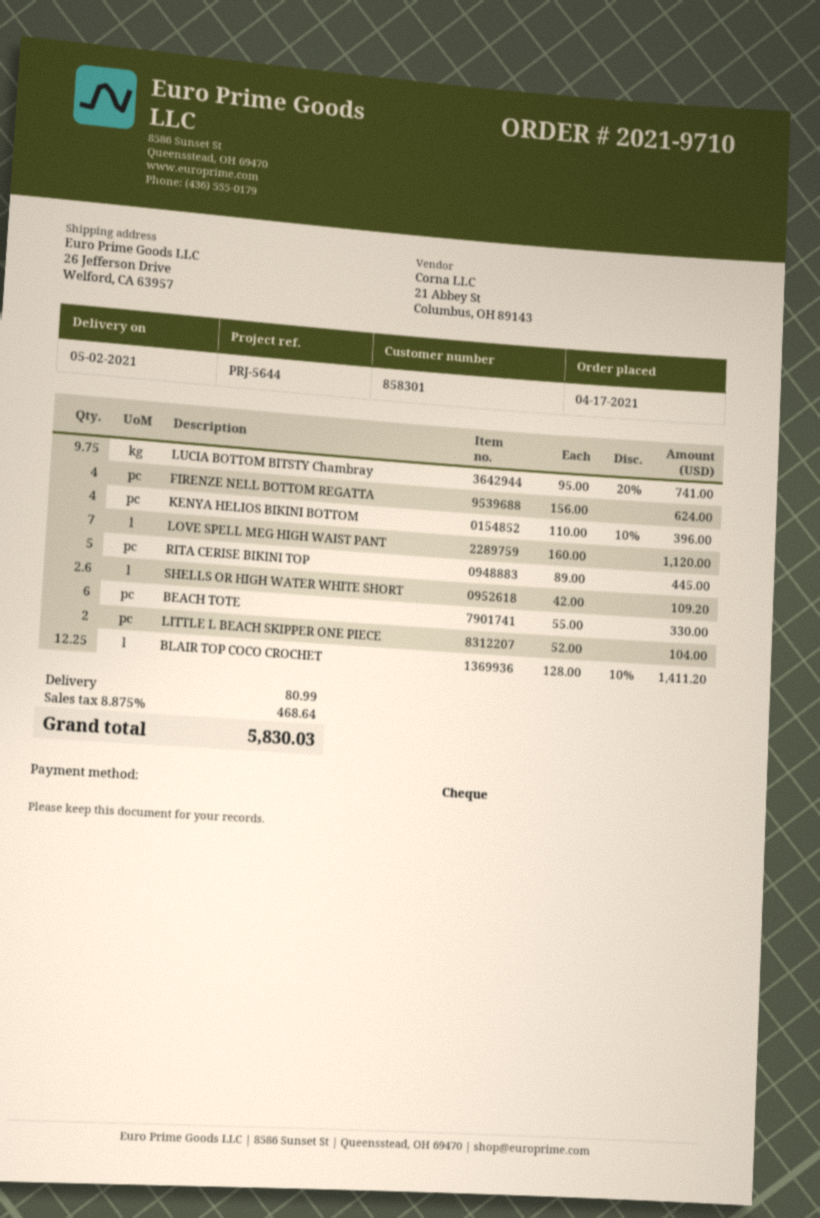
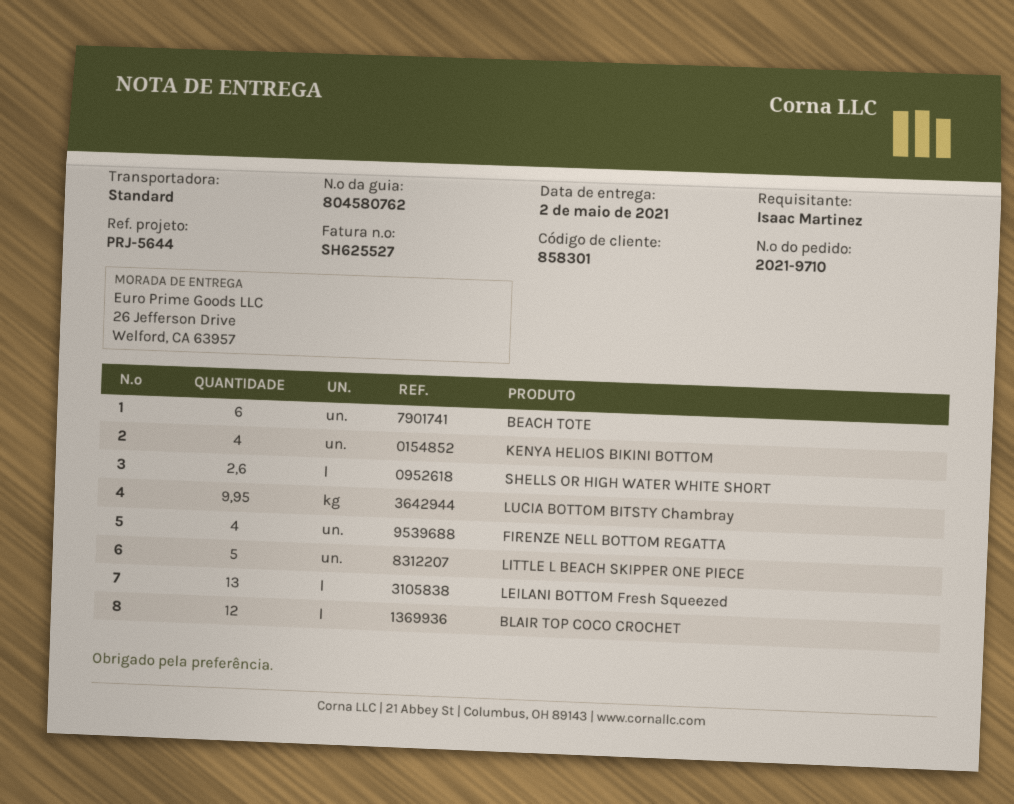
LUCIA BOTTOM BITSTY Chambray: 9.75 -> 9.95
LOVE SPELL MEG HIGH WAIST PANT: 7 -> none
RITA CERISE BIKINI TOP: 5 -> none
LITTLE L BEACH SKIPPER ONE PIECE: 2 -> 5
BLAIR TOP COCO CROCHET: 12.25 -> 12
LEILANI BOTTOM Fresh Squeezed: none -> 13

